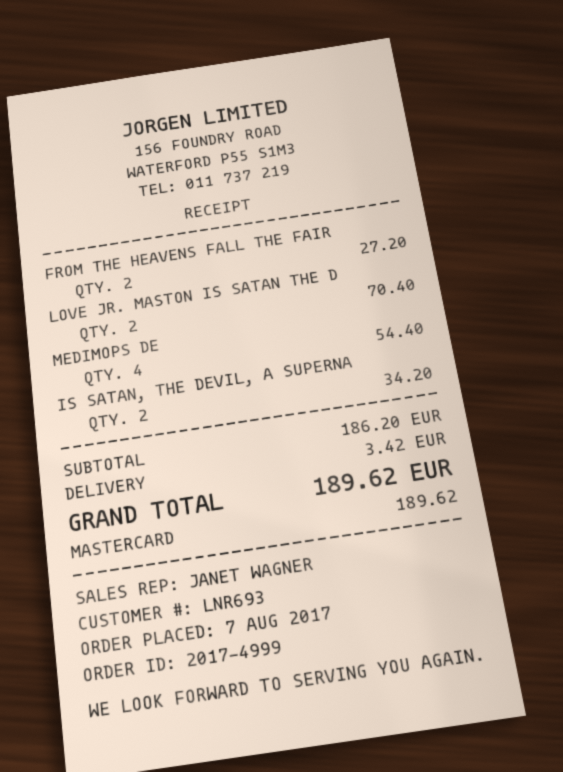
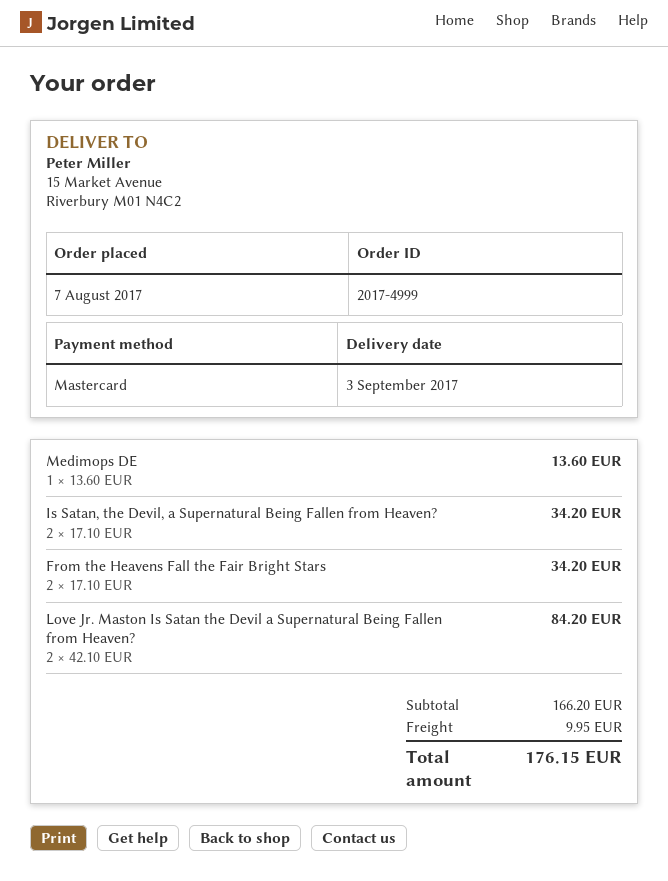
FROM THE HEAVENS FALL THE FAIR: 2 for 27.20 -> 2 for 34.20
LOVE JR. MASTON IS SATAN THE D: 2 for 70.40 -> 2 for 84.20
MEDIMOPS DE: 4 for 54.40 -> 1 for 13.60
subtotal: 186.20 -> 166.20
shipping: 3.42 -> 9.95
total: 189.62 -> 176.15

